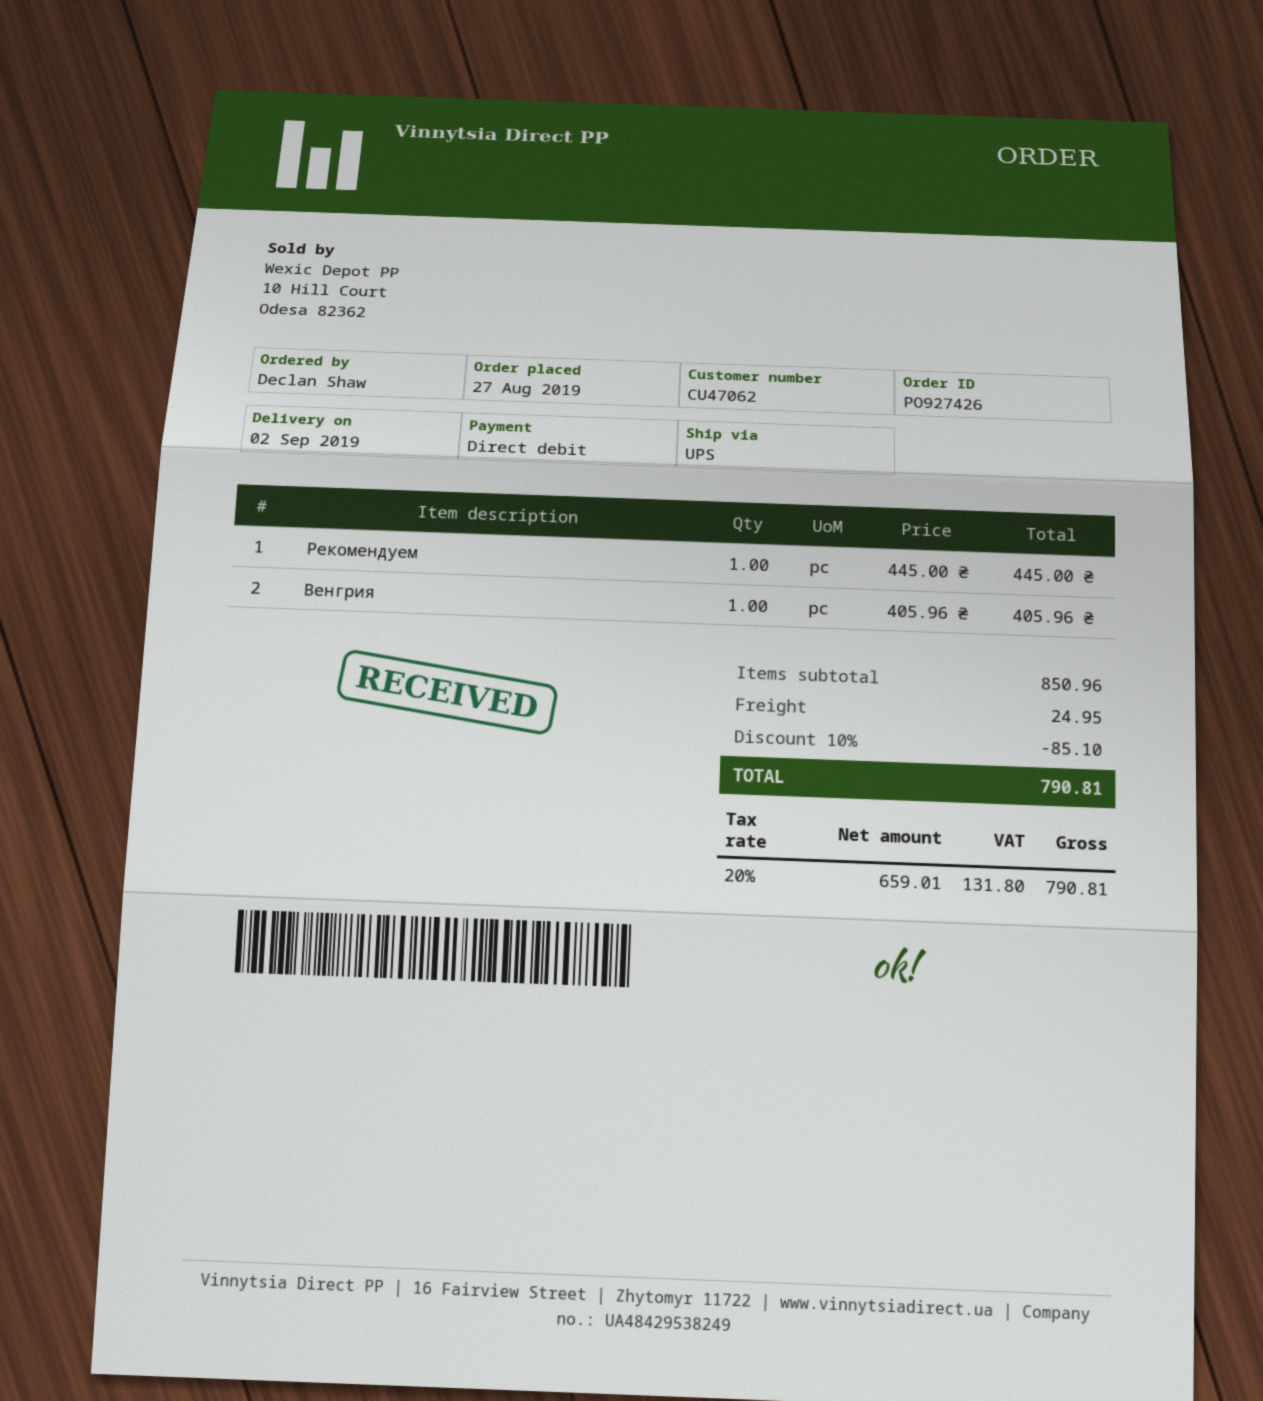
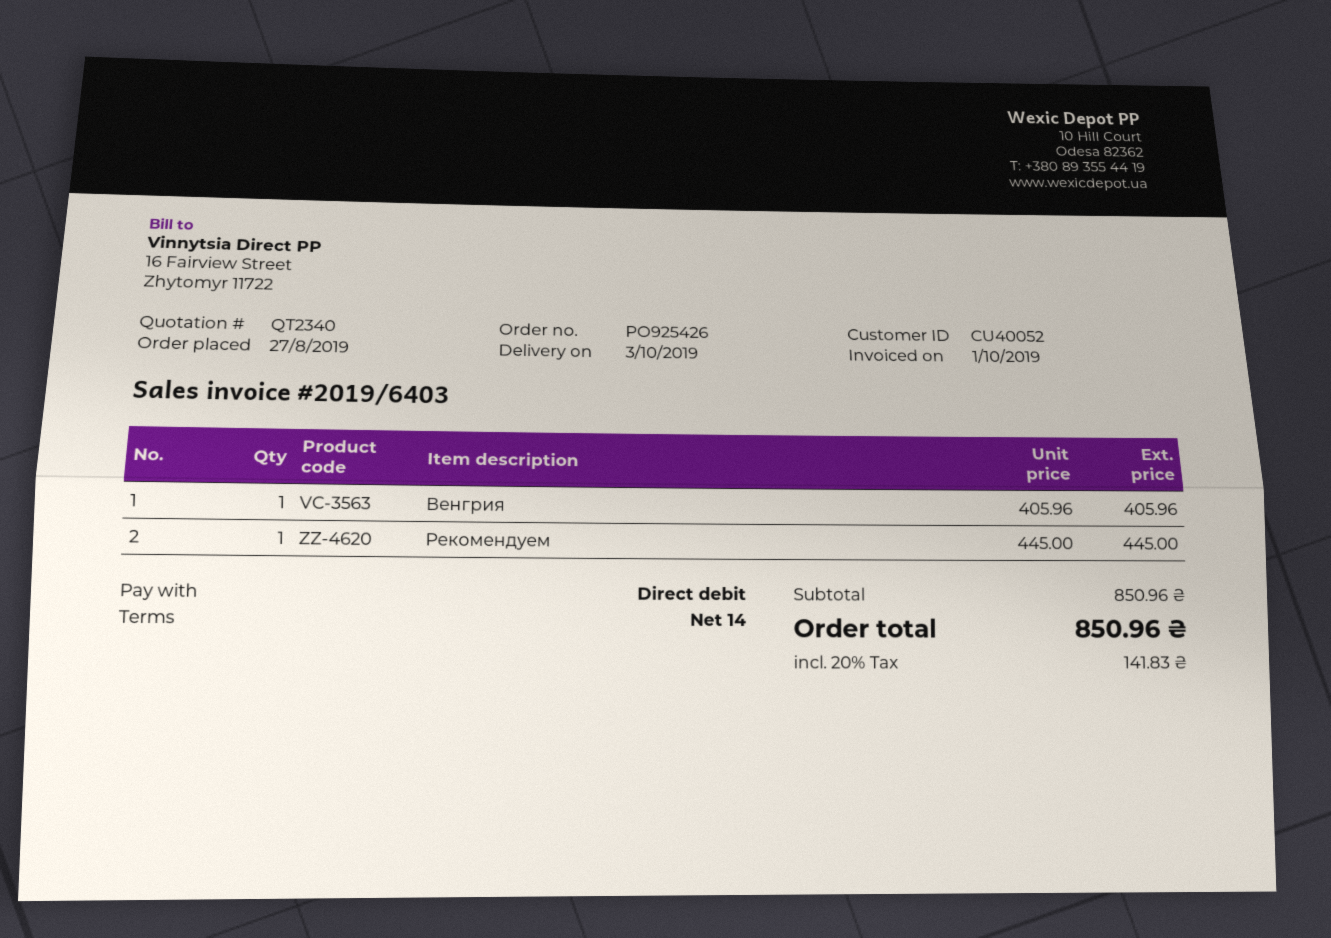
order number: PO927426 -> PO925426
delivery date: 2019-09-02 -> 2019-10-03
customer number: CU47062 -> CU40052
discount: 10% = 85.10 -> none
shipping: 24.95 -> none
tax: 20% = 131.80 -> 20% = 141.83
total: 790.81 -> 850.96

